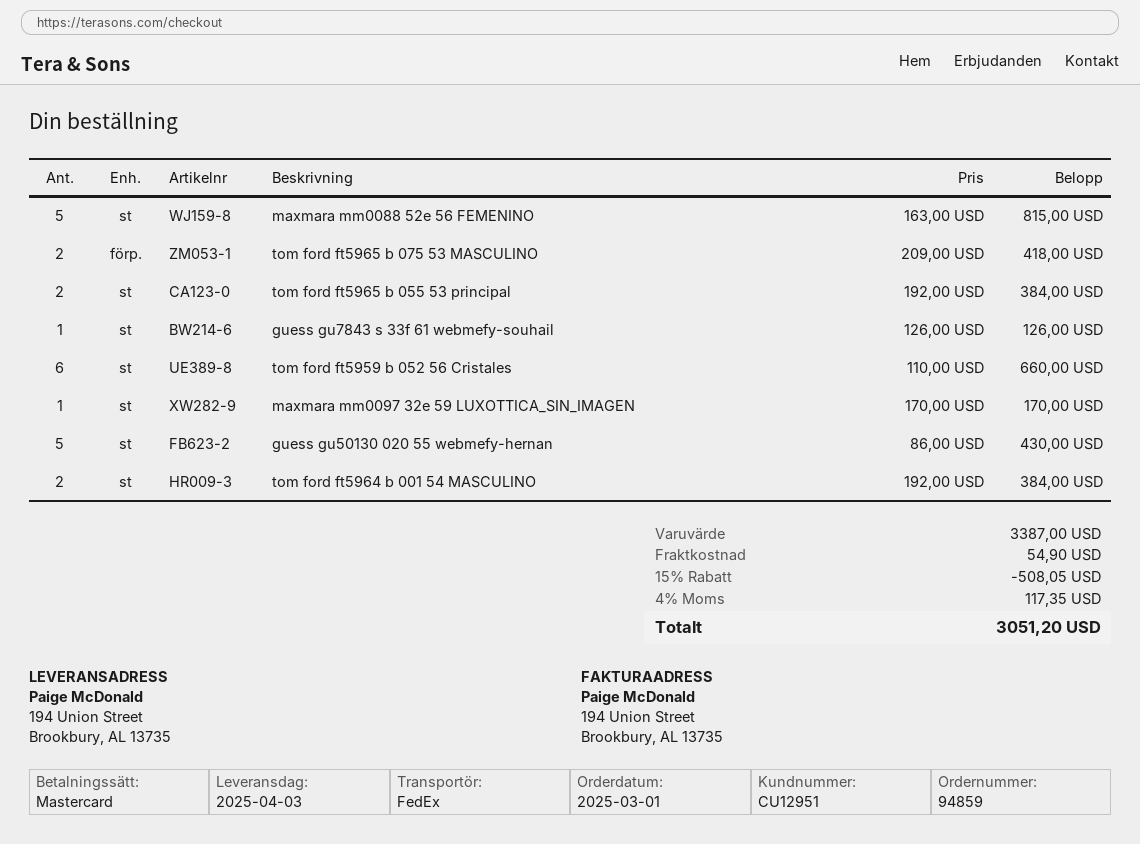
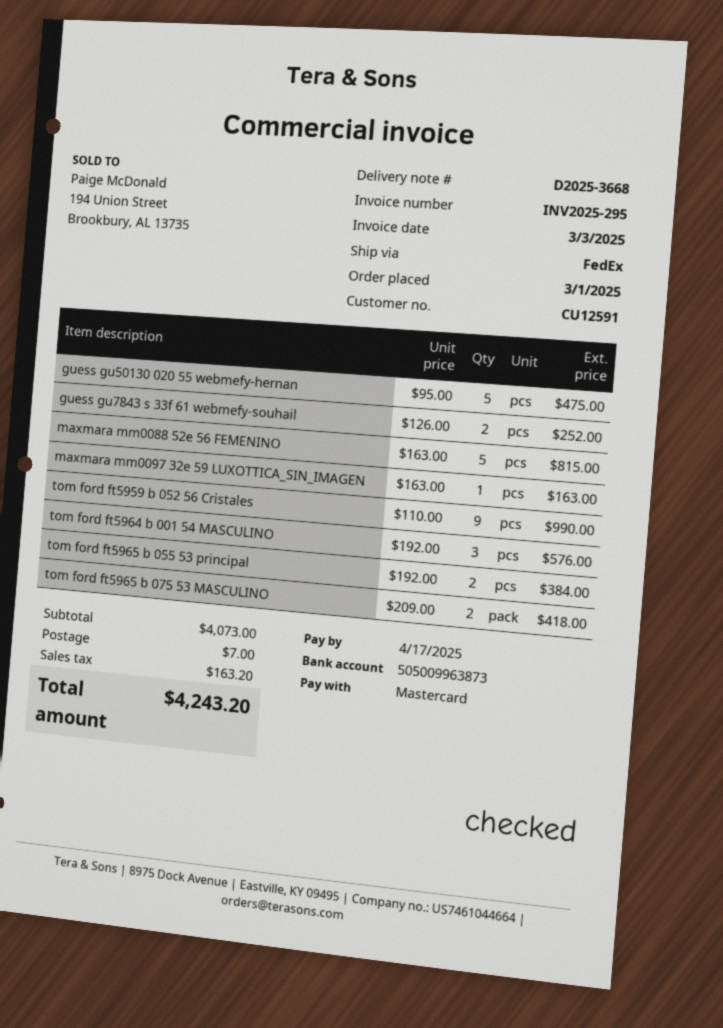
customer number: CU12951 -> CU12591
guess gu7843 s 33f 61 webmefy-souhail: 1 x 126.00 = 126.00 -> 2 x 126.00 = 252.00
tom ford ft5959 b 052 56 Cristales: 6 x 110.00 = 660.00 -> 9 x 110.00 = 990.00
maxmara mm0097 32e 59 LUXOTTICA_SIN_IMAGEN: 1 x 170.00 = 170.00 -> 1 x 163.00 = 163.00
guess gu50130 020 55 webmefy-hernan: 5 x 86.00 = 430.00 -> 5 x 95.00 = 475.00
tom ford ft5964 b 001 54 MASCULINO: 2 x 192.00 = 384.00 -> 3 x 192.00 = 576.00
subtotal: 3387.00 -> 4073.00
discount: 15% = 508.05 -> none
shipping: 54.90 -> 7.00
tax: 117.35 -> 163.20
total: 3051.20 -> 4243.20

